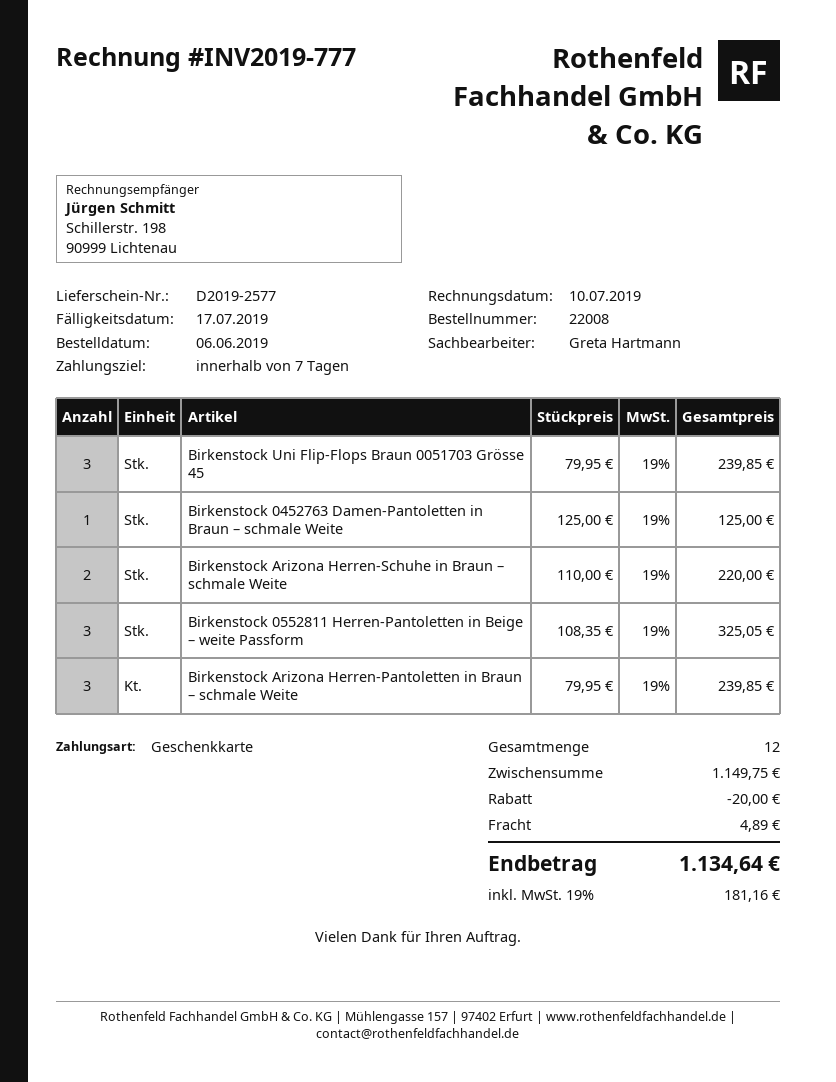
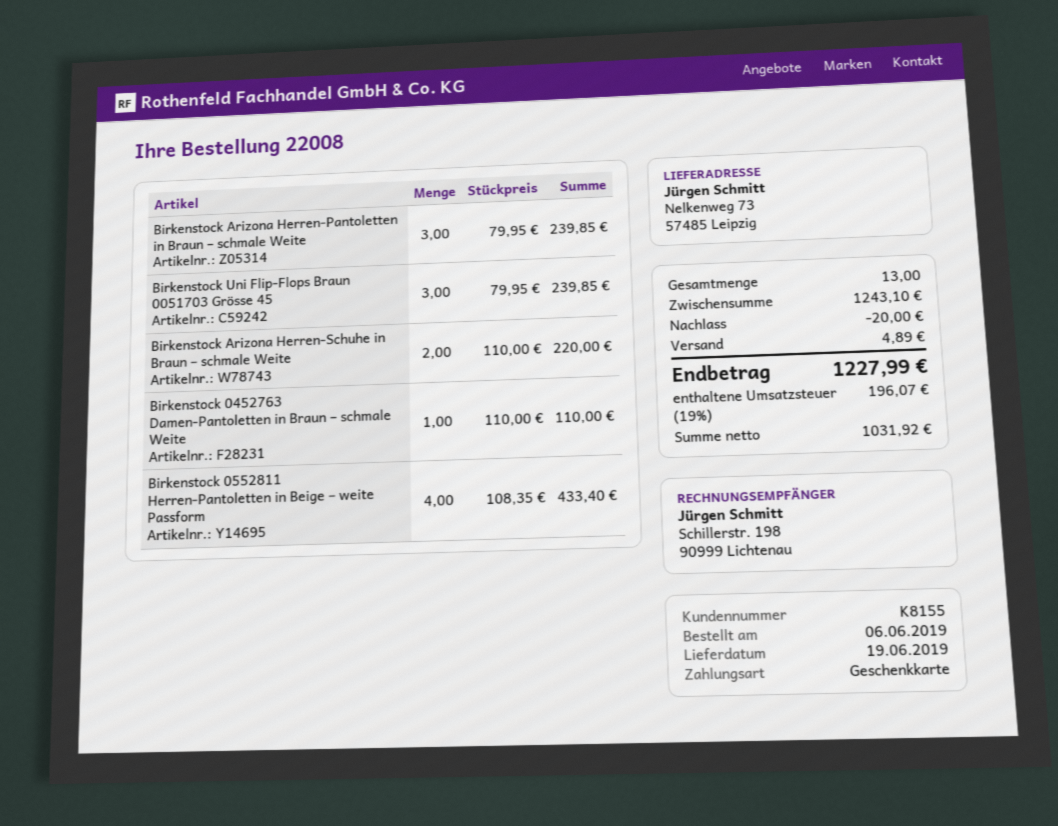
Birkenstock 0452763 Damen-Pantoletten in Braun – schmale Weite: 1 x 125.00 = 125.00 -> 1 x 110.00 = 110.00
Birkenstock 0552811 Herren-Pantoletten in Beige – weite Passform: 3 x 108.35 = 325.05 -> 4 x 108.35 = 433.40
total quantity: 12 -> 13
subtotal: 1149.75 -> 1243.10
tax: 19% = 181.16 -> 19% = 196.07
total: 1134.64 -> 1227.99

